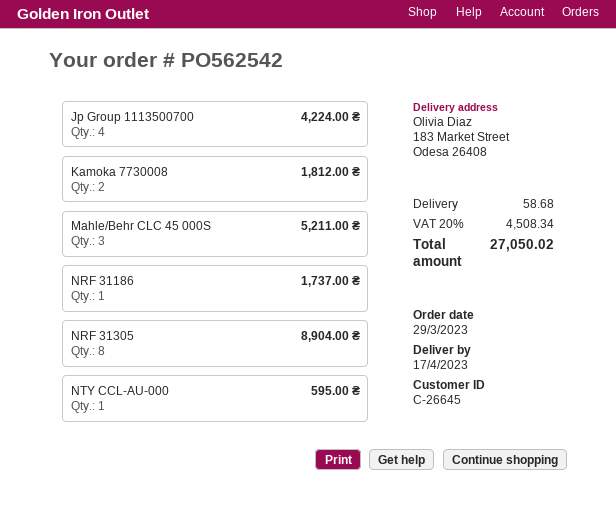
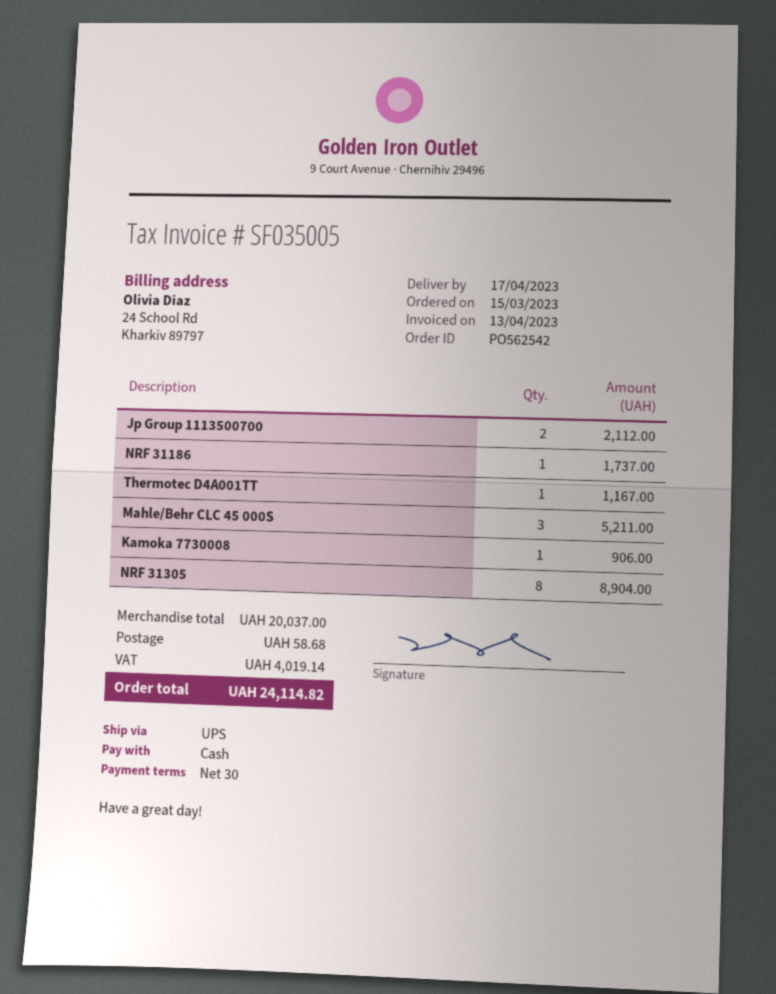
order date: 2023-03-29 -> 2023-03-15
Jp Group 1113500700: 4 for 4224.00 -> 2 for 2112.00
Kamoka 7730008: 2 for 1812.00 -> 1 for 906.00
NTY CCL-AU-000: 1 for 595.00 -> none
Thermotec D4A001TT: none -> 1 for 1167.00
tax: 4508.34 -> 4019.14
total: 27050.02 -> 24114.82

